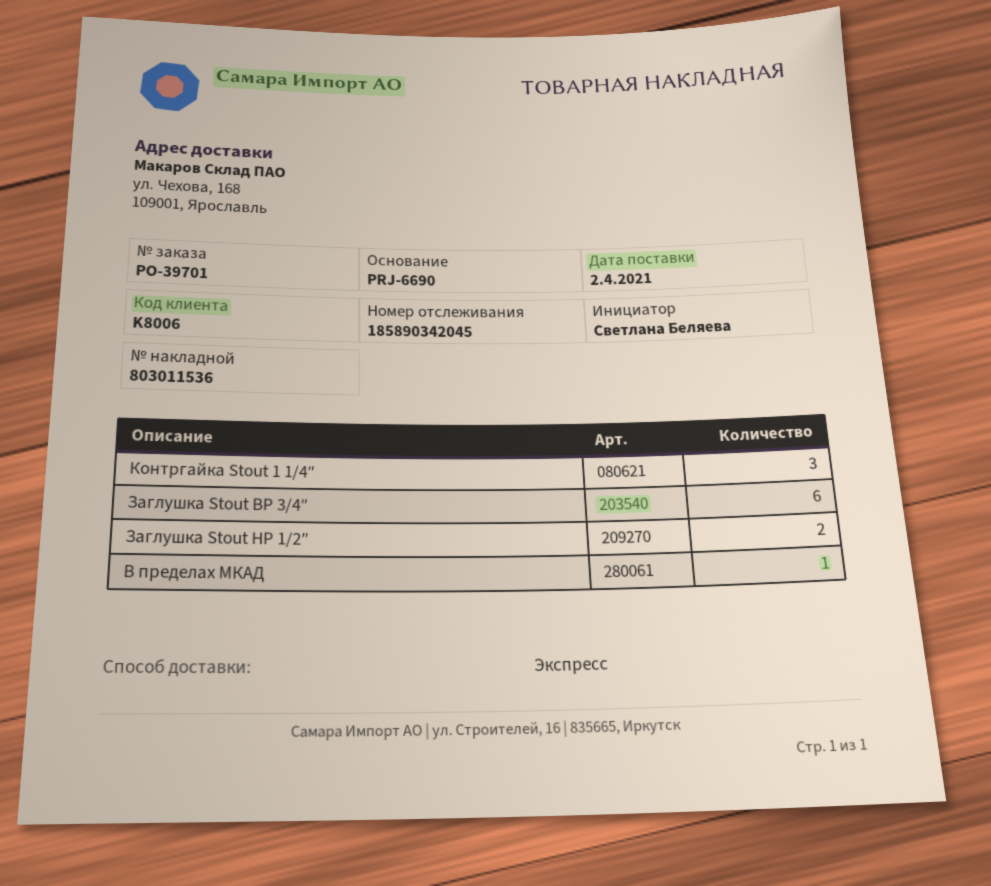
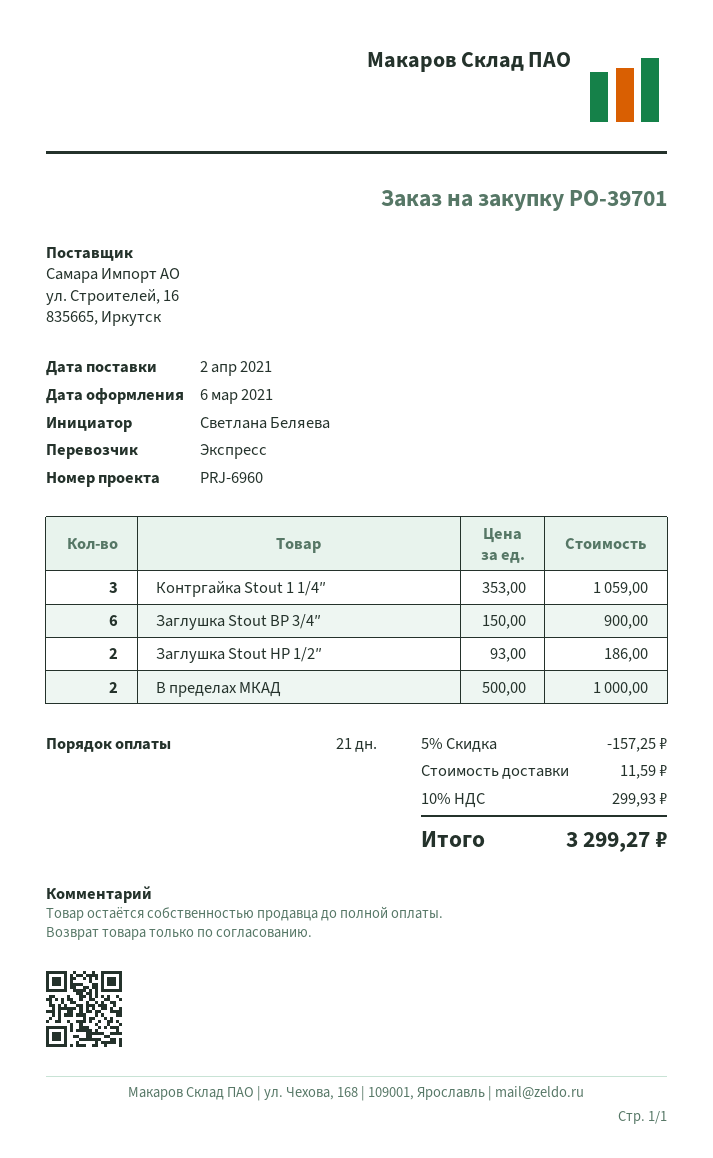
reference: PRJ-6690 -> PRJ-6960
В пределах МКАД: 1 -> 2

